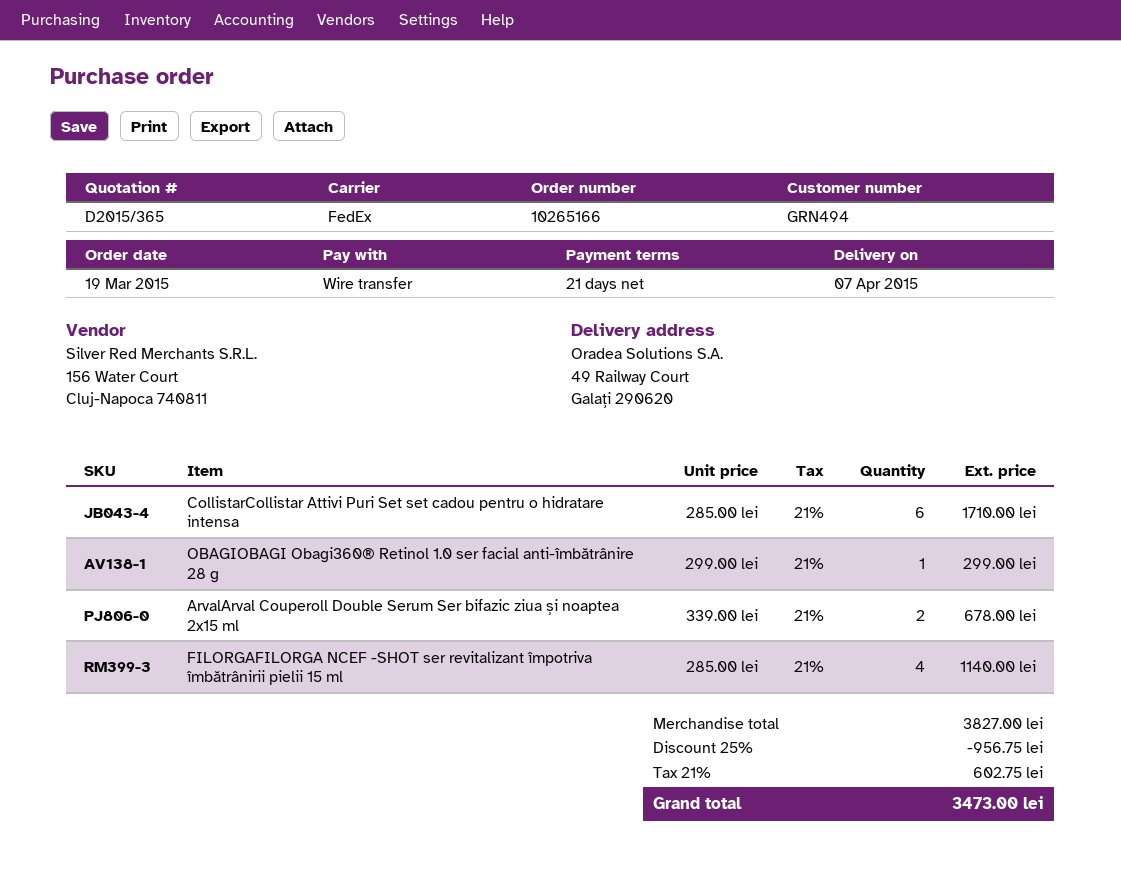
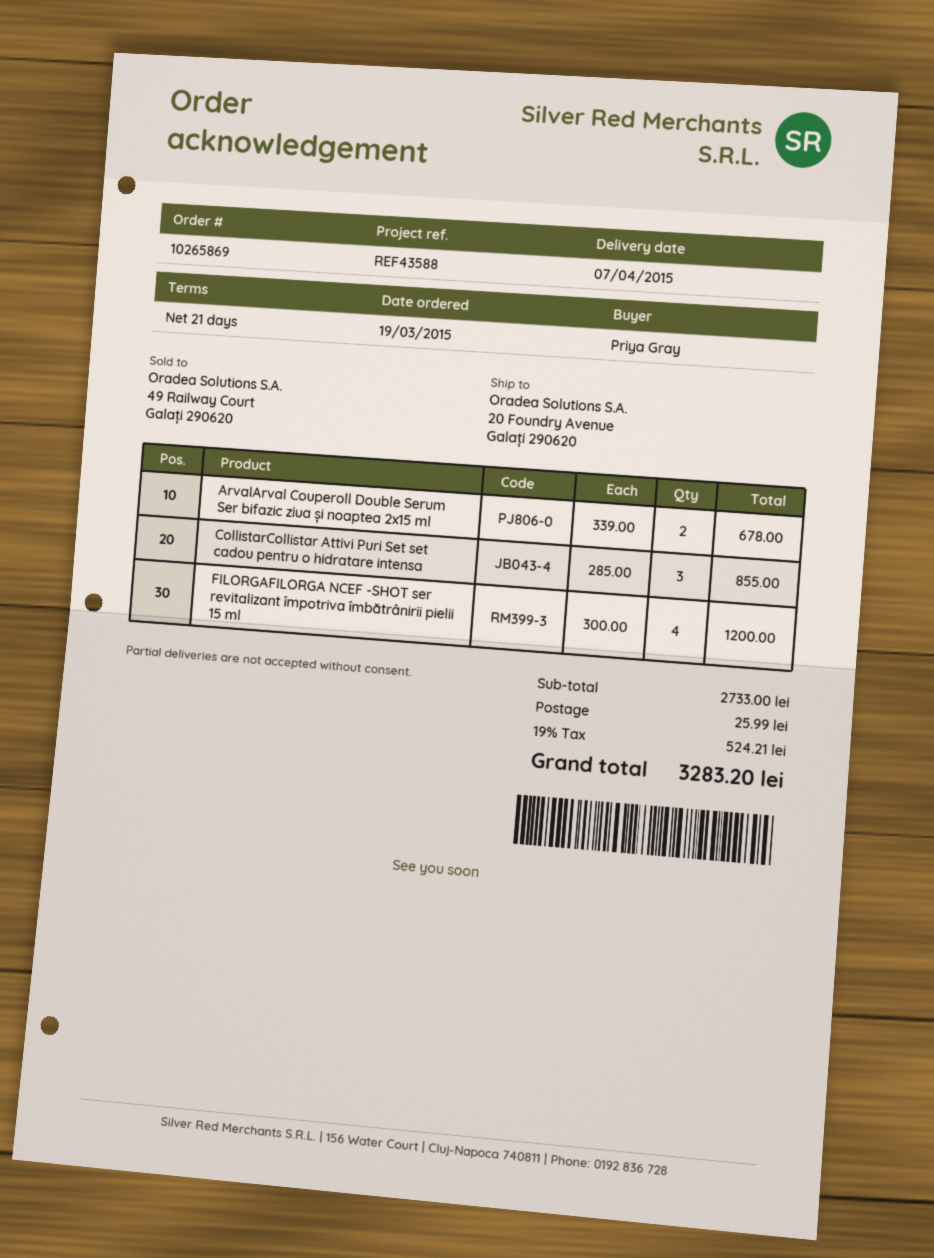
order number: 10265166 -> 10265869
ship to: 49 Railway Court, Galați 290620 -> 20 Foundry Avenue, Galați 290620
CollistarCollistar Attivi Puri Set set cadou pentru o hidratare intensa: 6 x 285.00 = 1710.00 -> 3 x 285.00 = 855.00
OBAGIOBAGI Obagi360® Retinol 1.0 ser facial anti-îmbătrânire 28 g: 1 x 299.00 = 299.00 -> none
FILORGAFILORGA NCEF -SHOT ser revitalizant împotriva îmbătrânirii pielii 15 ml: 4 x 285.00 = 1140.00 -> 4 x 300.00 = 1200.00
subtotal: 3827.00 -> 2733.00
discount: 25% = 956.75 -> none
shipping: none -> 25.99
tax: 21% = 602.75 -> 19% = 524.21
total: 3473.00 -> 3283.20

